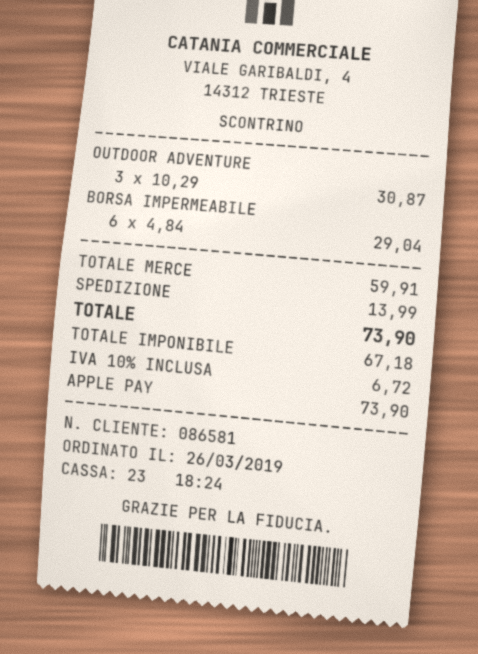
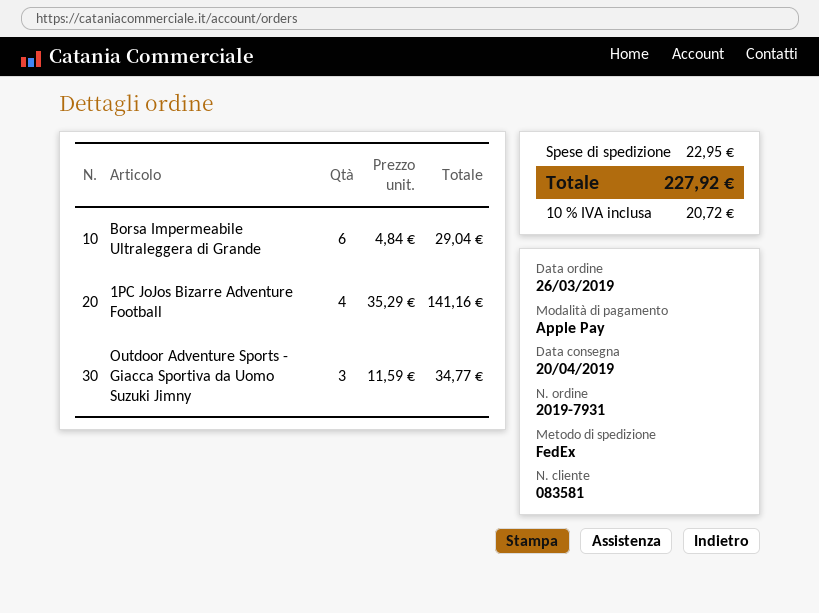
customer number: 086581 -> 083581
OUTDOOR ADVENTURE: 3 x 10.29 = 30.87 -> 3 x 11.59 = 34.77
1PC JoJos Bizarre Adventure Football: none -> 4 x 35.29 = 141.16
shipping: 13.99 -> 22.95
tax: 10% = 6.72 -> 10% = 20.72
total: 73.90 -> 227.92

